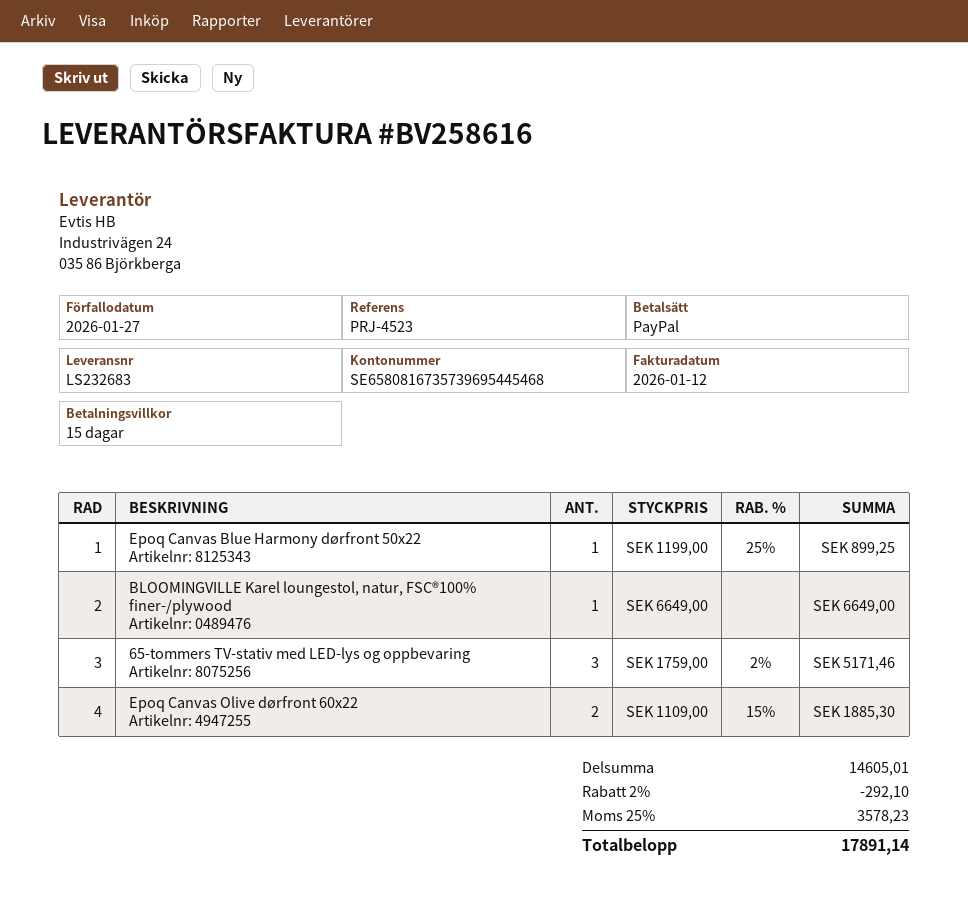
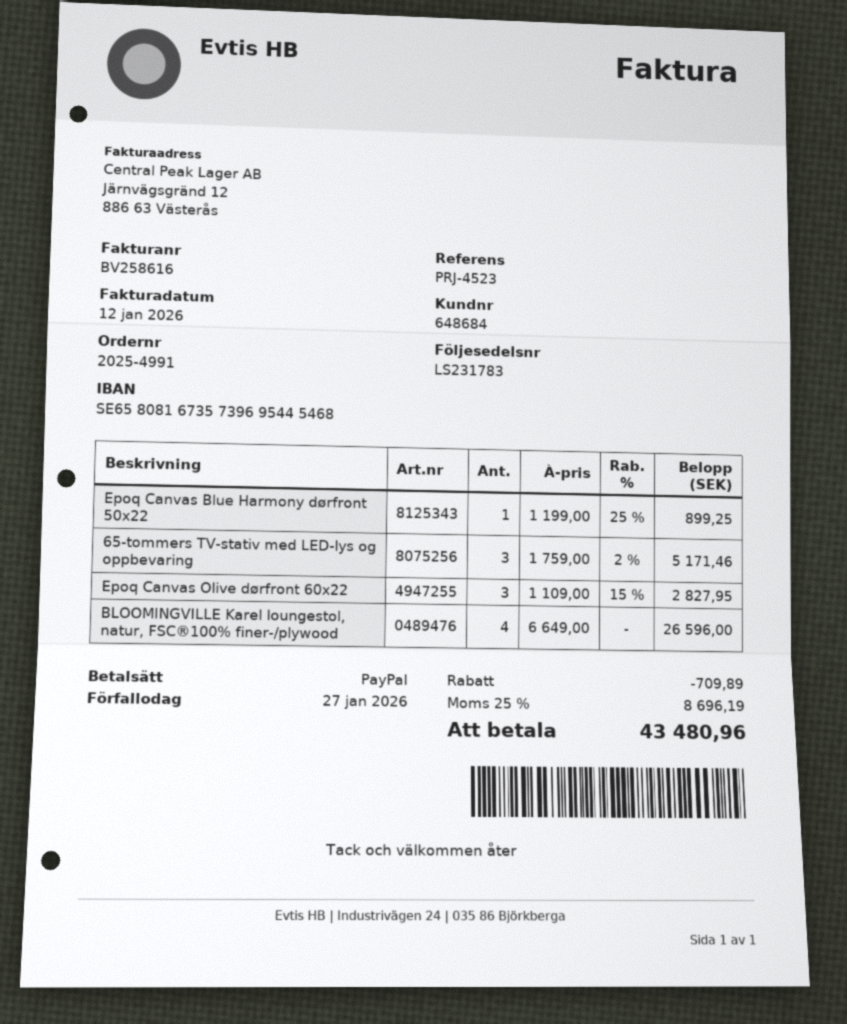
delivery note number: LS232683 -> LS231783
BLOOMINGVILLE Karel loungestol, natur, FSC®100% finer-/plywood: 1 x 6649.00 = 6649.00 -> 4 x 6649.00 = 26596.00
Epoq Canvas Olive dørfront 60x22: 2 x 1109.00 - 15% = 1885.30 -> 3 x 1109.00 - 15% = 2827.95
discount: 292.10 -> 709.89
tax: 25% = 3578.23 -> 25% = 8696.19
total: 17891.14 -> 43480.96

